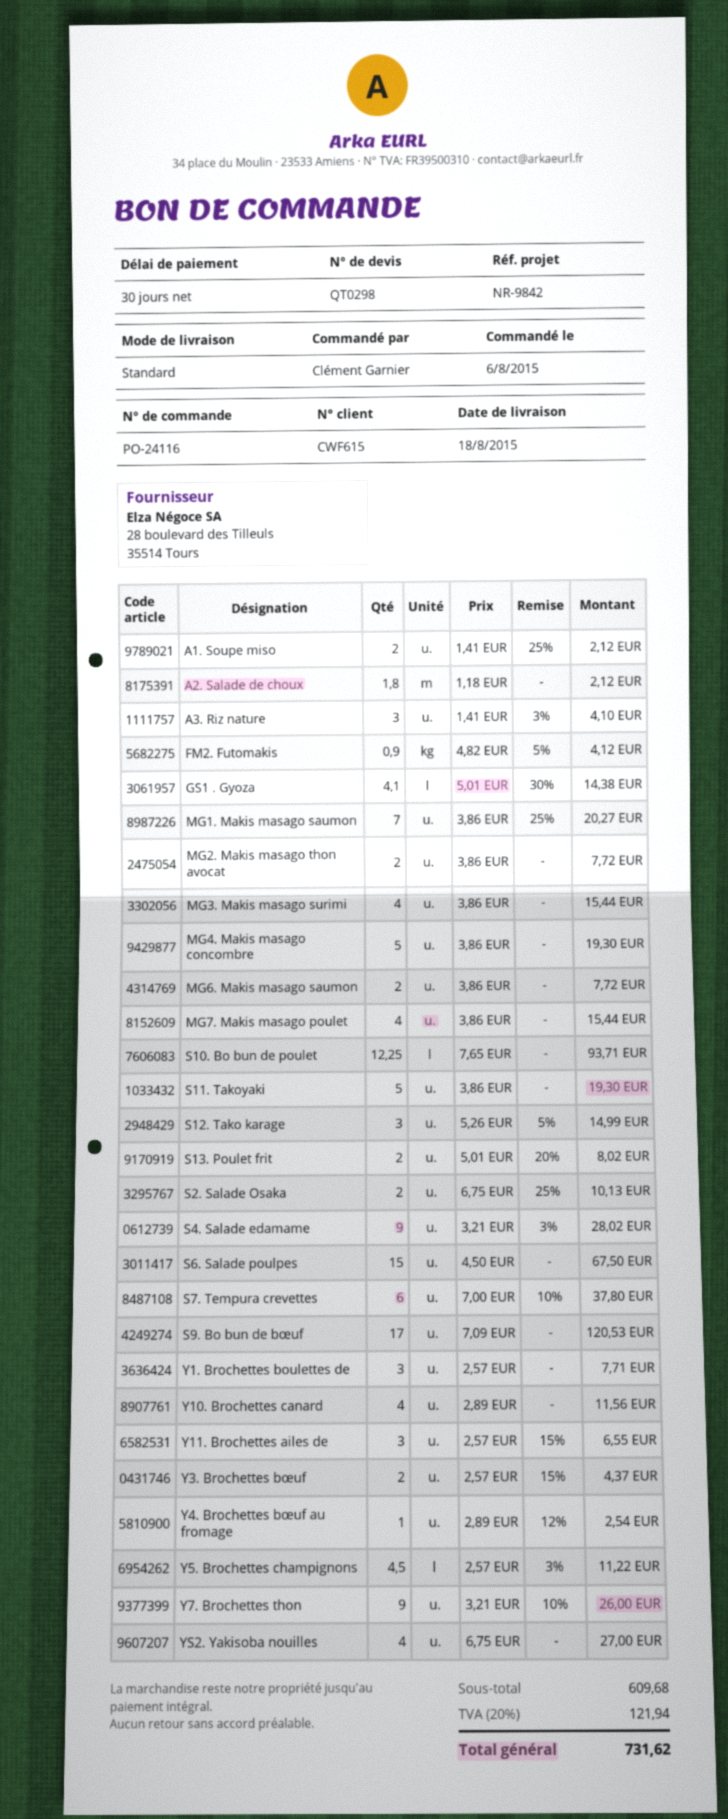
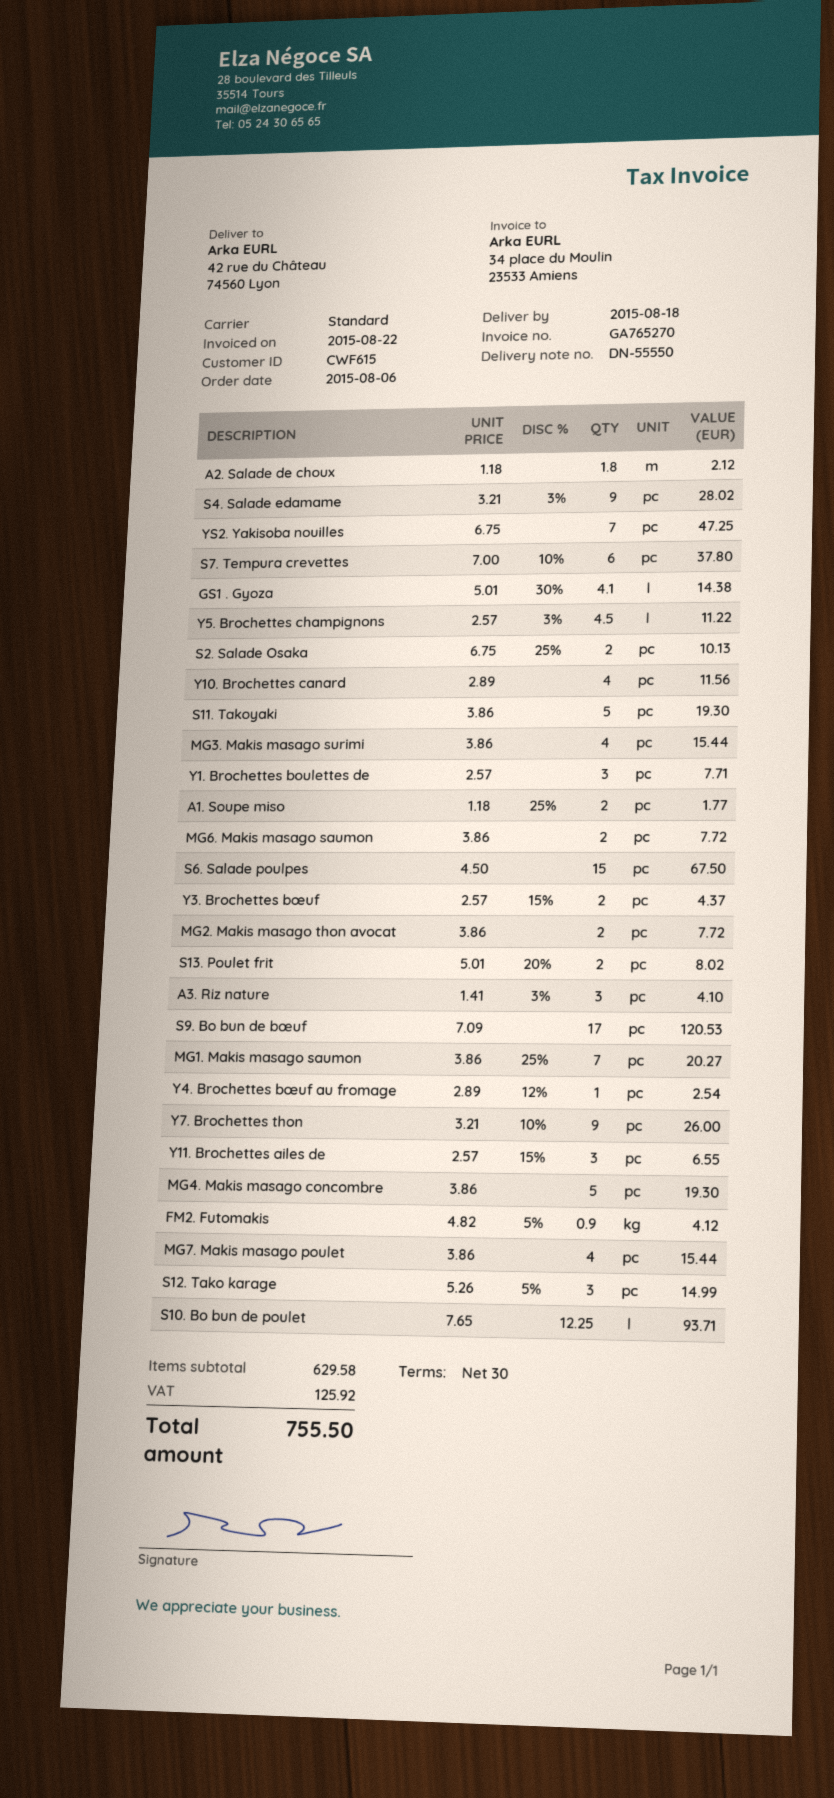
A1. Soupe miso: 2 x 1.41 - 25% = 2.12 -> 2 x 1.18 - 25% = 1.77
YS2. Yakisoba nouilles: 4 x 6.75 = 27.00 -> 7 x 6.75 = 47.25
subtotal: 609.68 -> 629.58
tax: 121.94 -> 125.92
total: 731.62 -> 755.50

